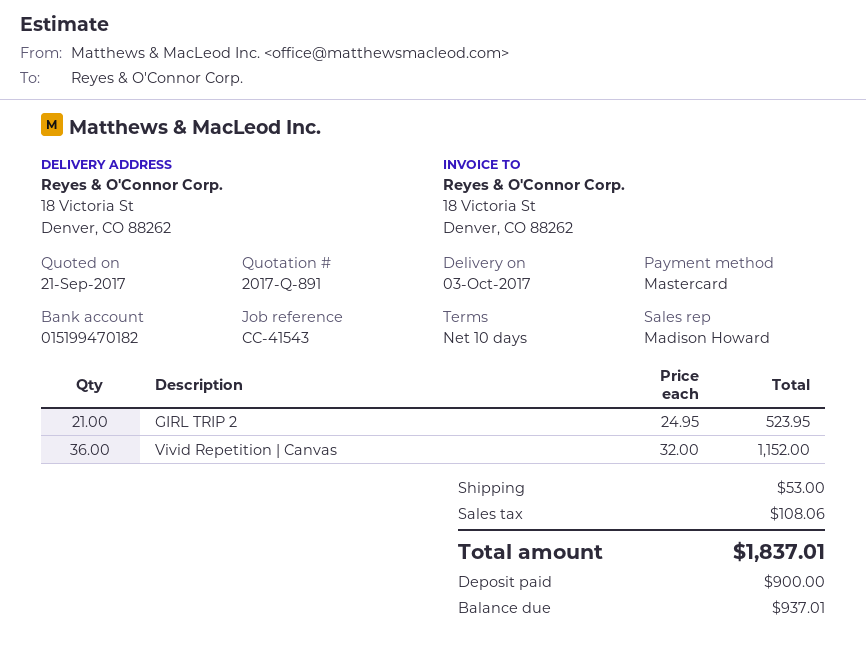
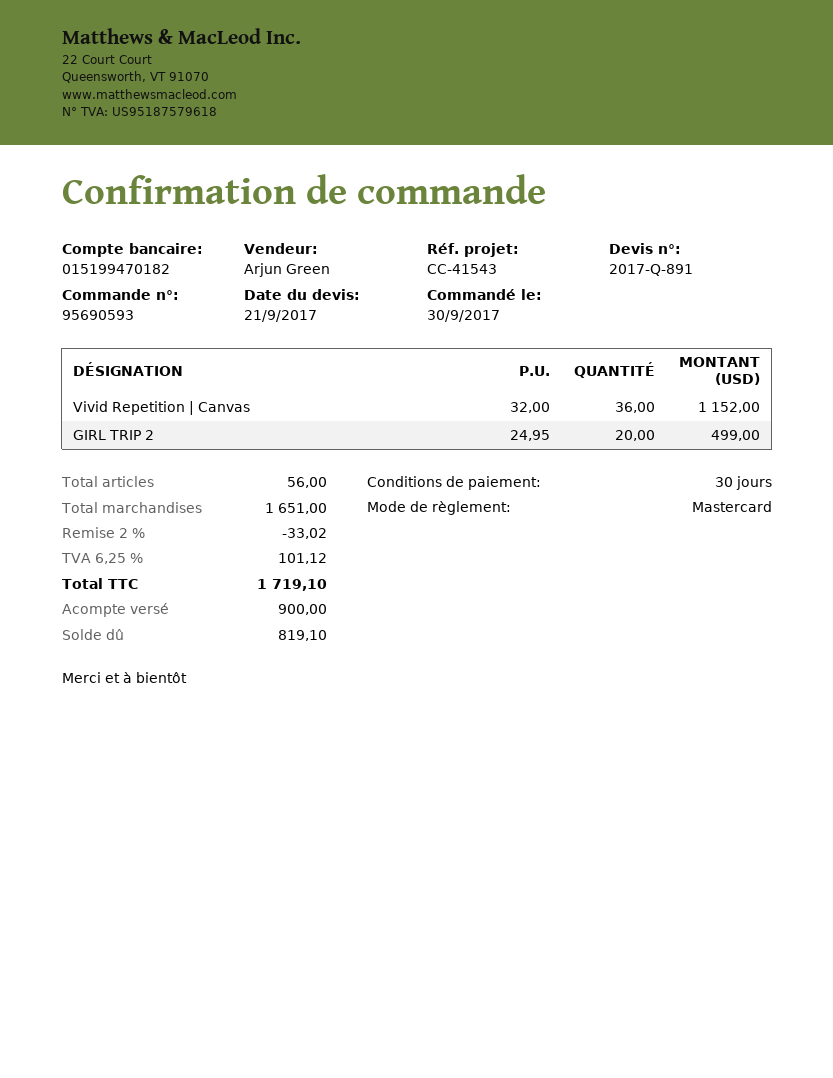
payment terms: 10 days -> 30 days
sales rep: Madison Howard -> Arjun Green
GIRL TRIP 2: 21 x 24.95 = 523.95 -> 20 x 24.95 = 499.00
discount: none -> 2% = 33.02
shipping: 53.00 -> none
tax: 108.06 -> 101.12
total: 1837.01 -> 1719.10
balance: 937.01 -> 819.10

